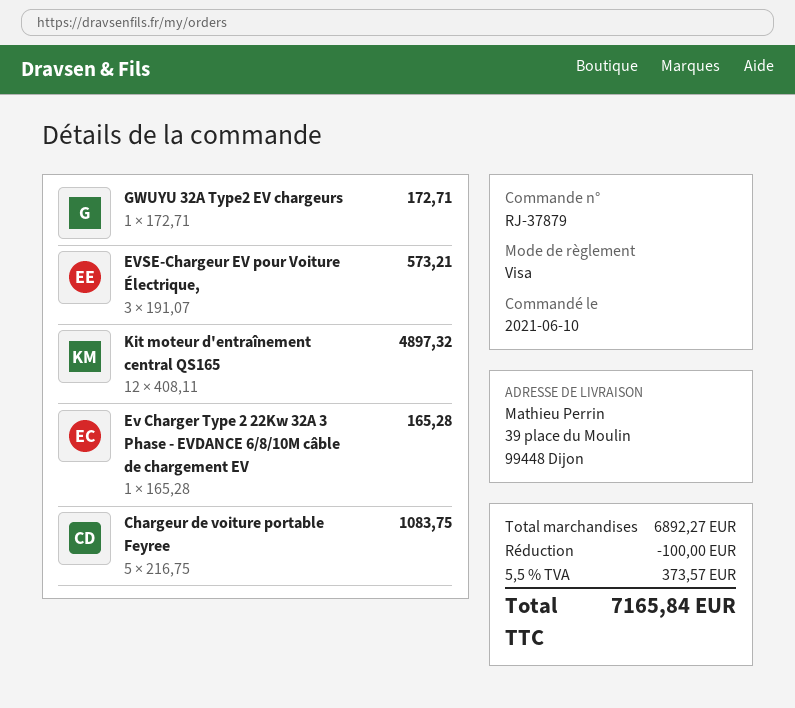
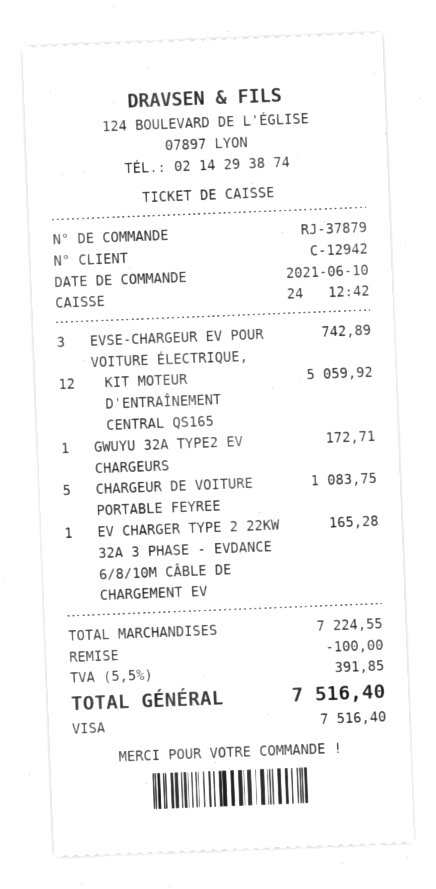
EVSE-Chargeur EV pour Voiture Électrique,: 3 for 573.21 -> 3 for 742.89
Kit moteur d'entraînement central QS165: 12 for 4897.32 -> 12 for 5059.92
subtotal: 6892.27 -> 7224.55
tax: 5.5% = 373.57 -> 5.5% = 391.85
total: 7165.84 -> 7516.40

